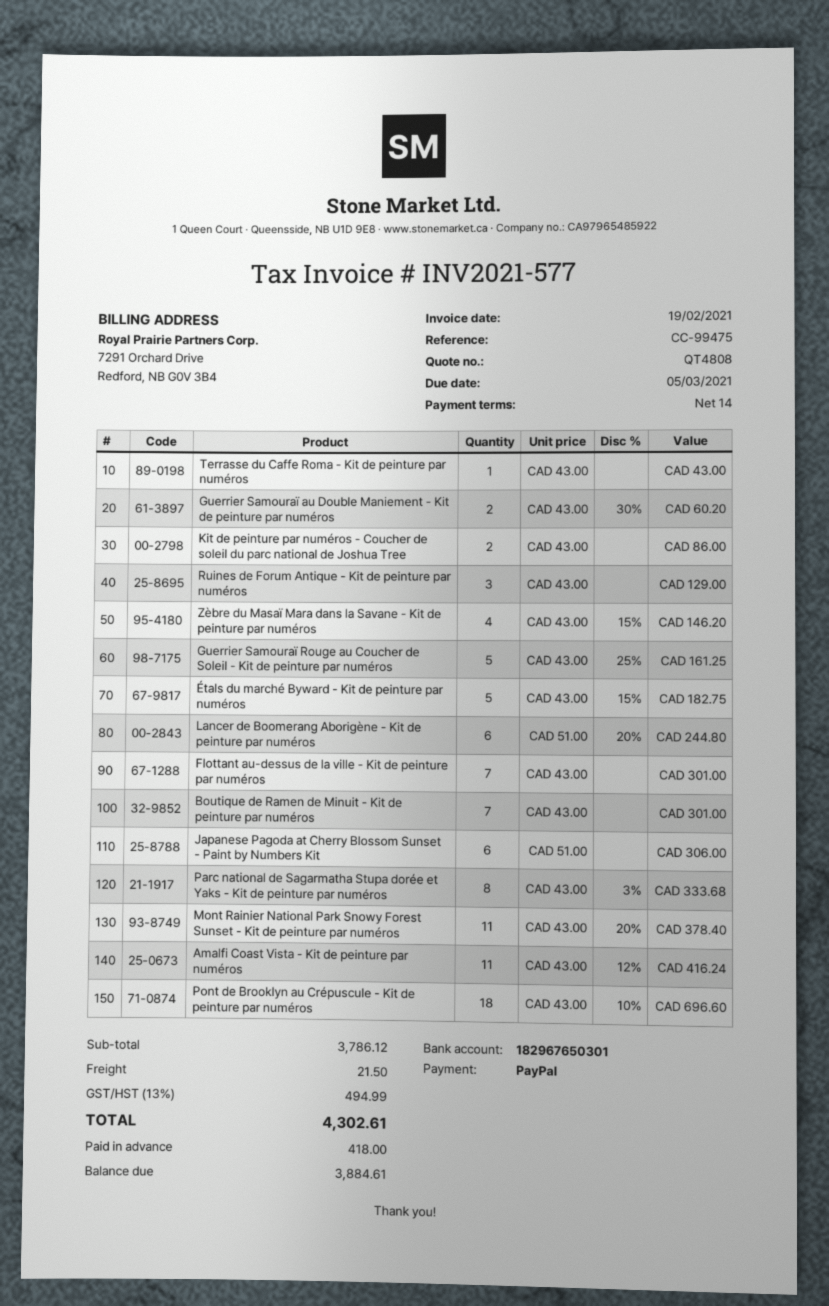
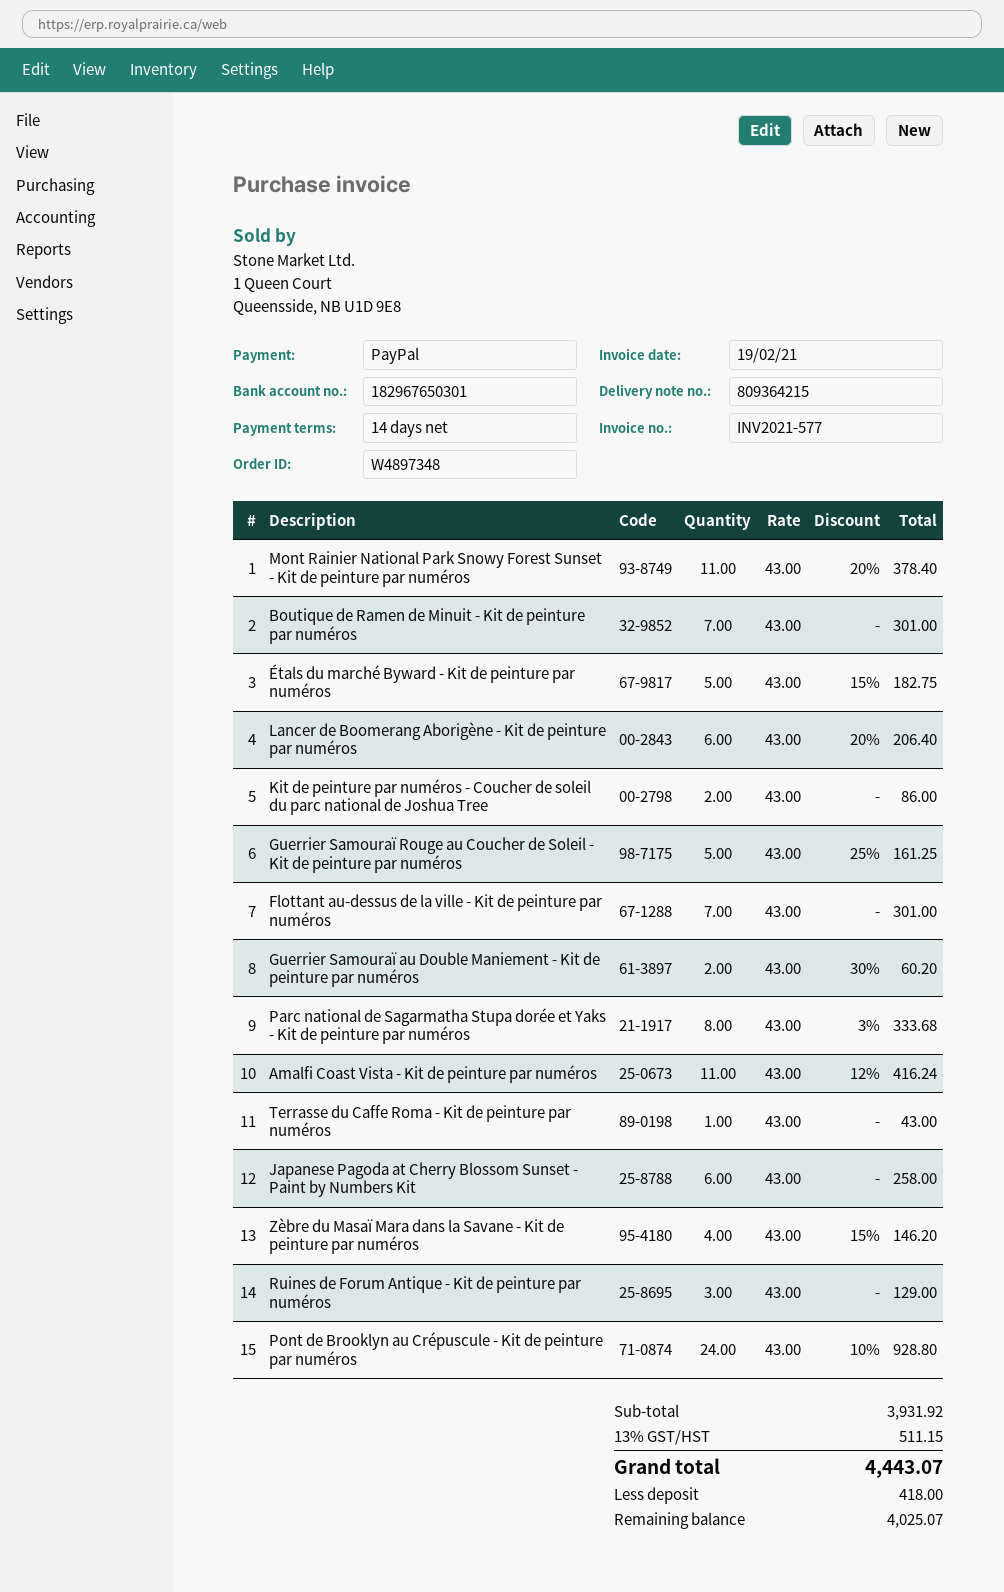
Lancer de Boomerang Aborigène - Kit de peinture par numéros: 6 x 51.00 - 20% = 244.80 -> 6 x 43.00 - 20% = 206.40
Japanese Pagoda at Cherry Blossom Sunset - Paint by Numbers Kit: 6 x 51.00 = 306.00 -> 6 x 43.00 = 258.00
Pont de Brooklyn au Crépuscule - Kit de peinture par numéros: 18 x 43.00 - 10% = 696.60 -> 24 x 43.00 - 10% = 928.80
subtotal: 3786.12 -> 3931.92
shipping: 21.50 -> none
tax: 13% = 494.99 -> 13% = 511.15
total: 4302.61 -> 4443.07
balance: 3884.61 -> 4025.07

